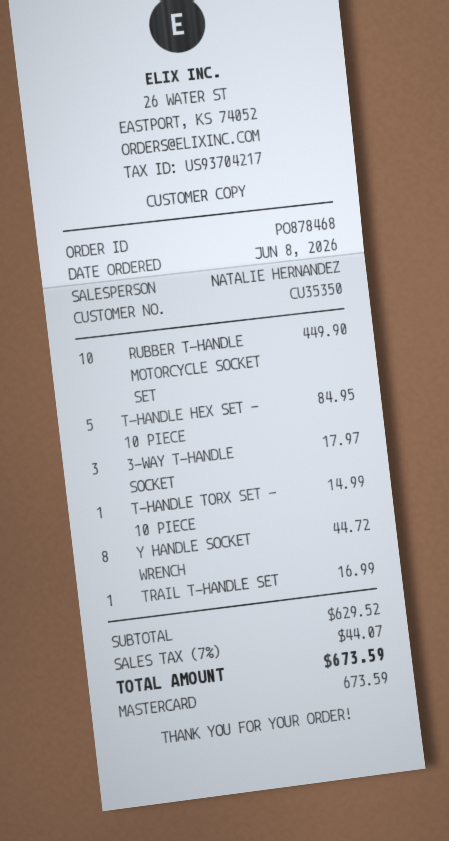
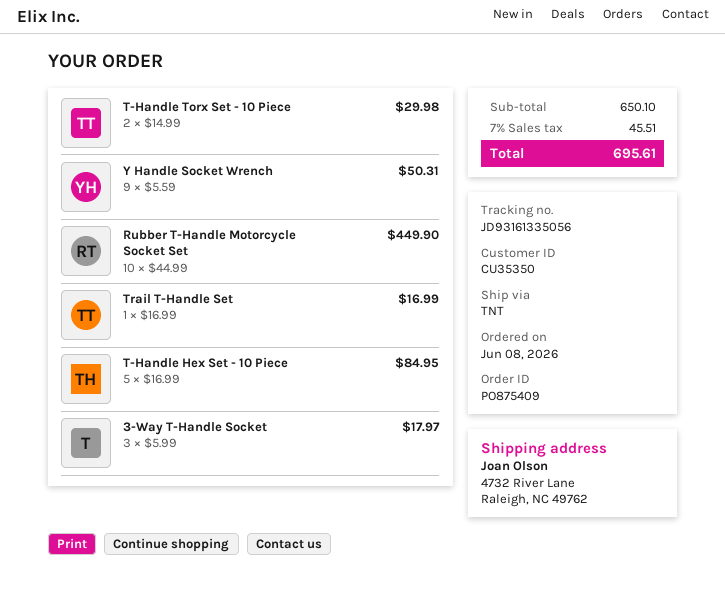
order number: PO878468 -> PO875409
T-HANDLE TORX SET - 10 PIECE: 1 for 14.99 -> 2 for 29.98
Y HANDLE SOCKET WRENCH: 8 for 44.72 -> 9 for 50.31
subtotal: 629.52 -> 650.10
tax: 7% = 44.07 -> 7% = 45.51
total: 673.59 -> 695.61

